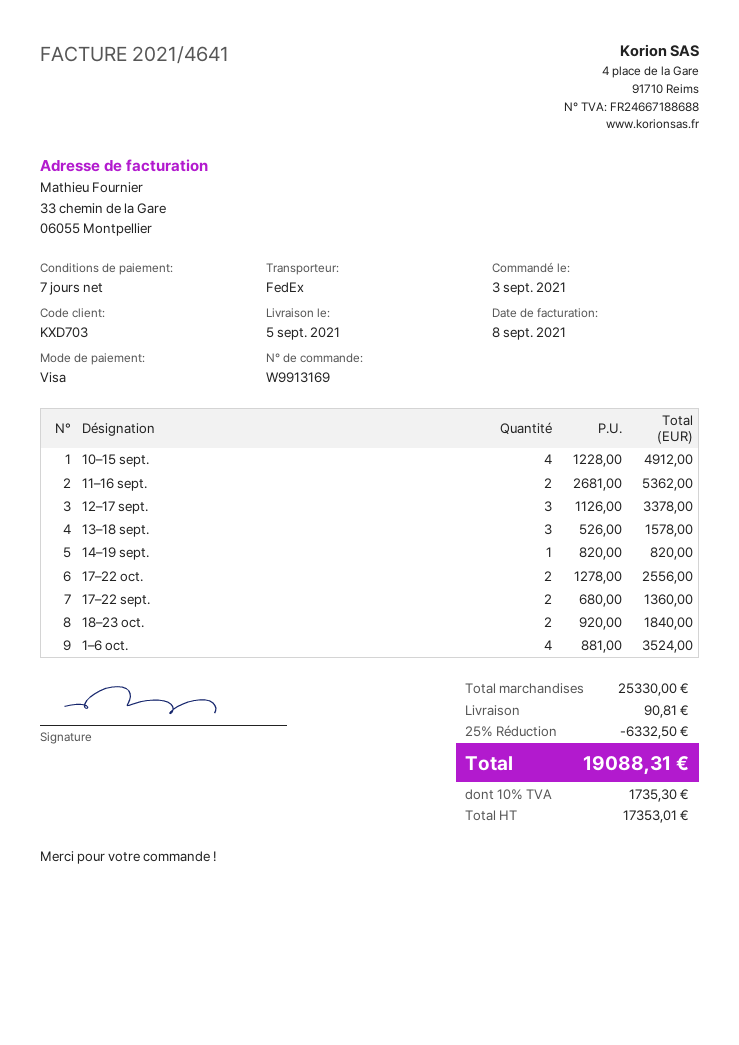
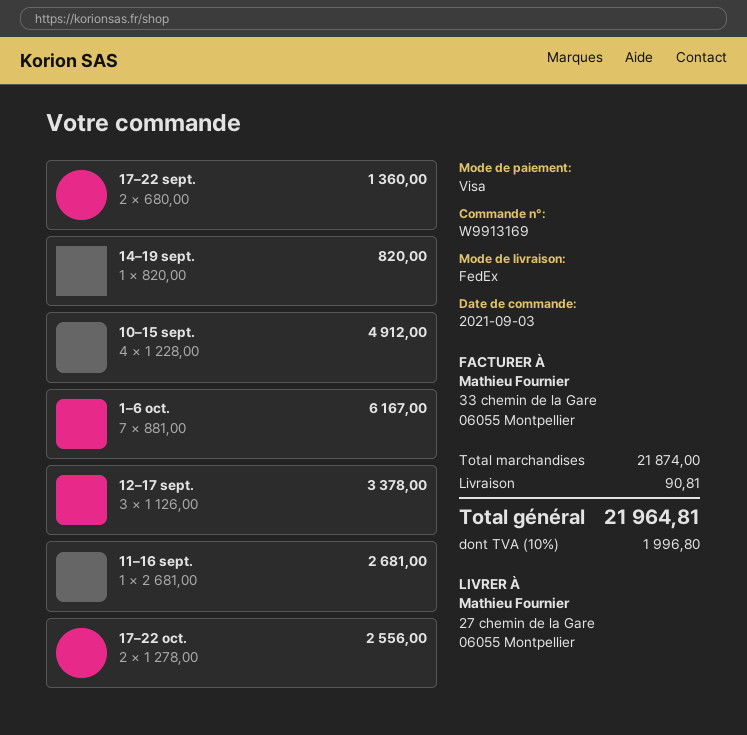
11–16 sept.: 2 x 2681.00 = 5362.00 -> 1 x 2681.00 = 2681.00
13–18 sept.: 3 x 526.00 = 1578.00 -> none
18–23 oct.: 2 x 920.00 = 1840.00 -> none
1–6 oct.: 4 x 881.00 = 3524.00 -> 7 x 881.00 = 6167.00
subtotal: 25330.00 -> 21874.00
discount: 25% = 6332.50 -> none
tax: 10% = 1735.30 -> 10% = 1996.80
total: 19088.31 -> 21964.81

